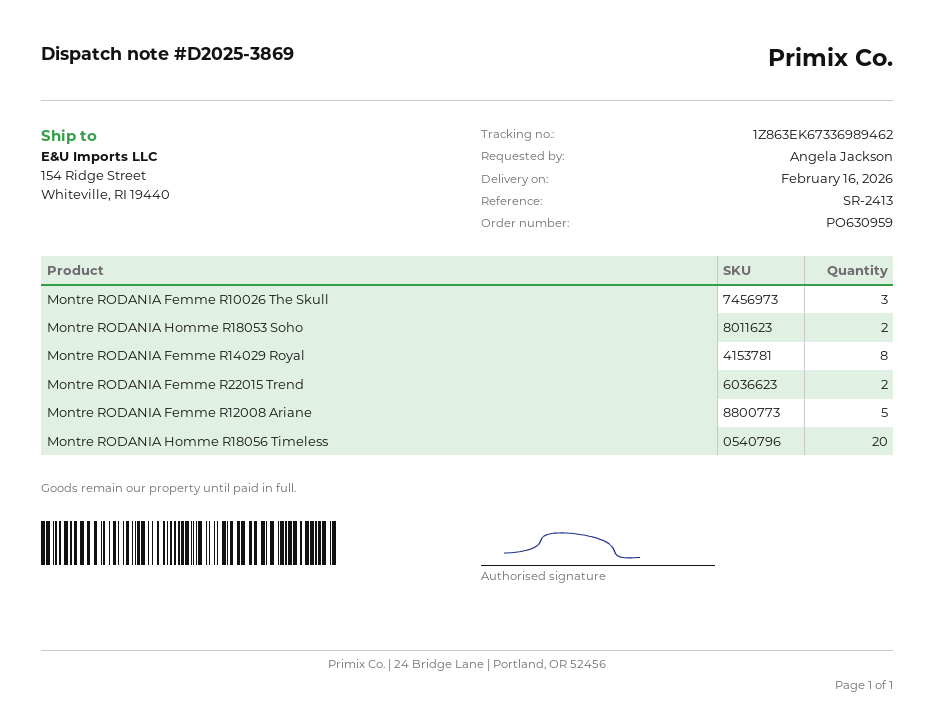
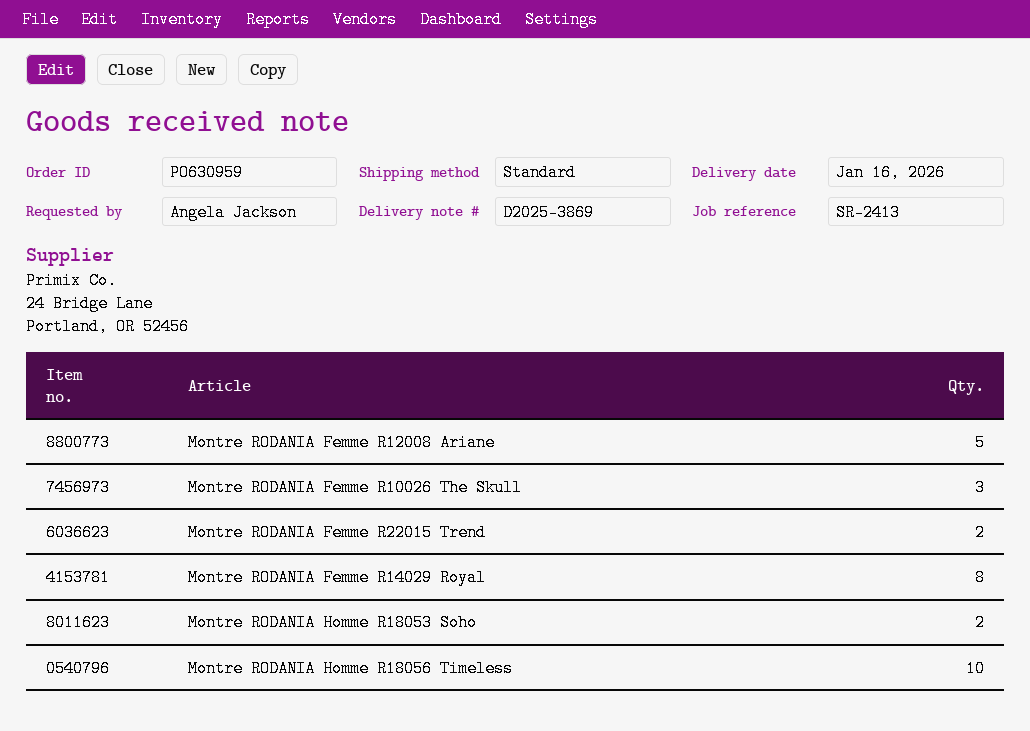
delivery date: 2026-02-16 -> 2026-01-16
Montre RODANIA Homme R18056 Timeless: 20 -> 10

